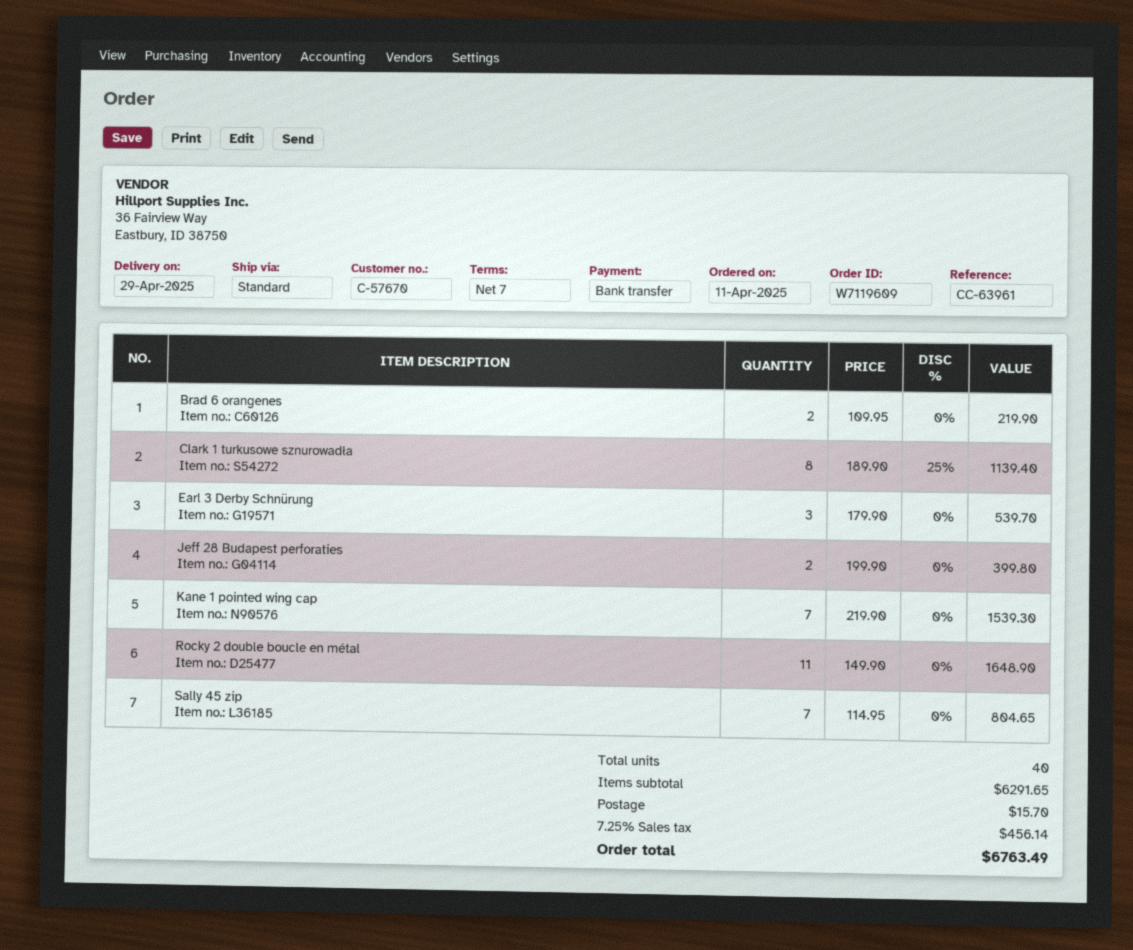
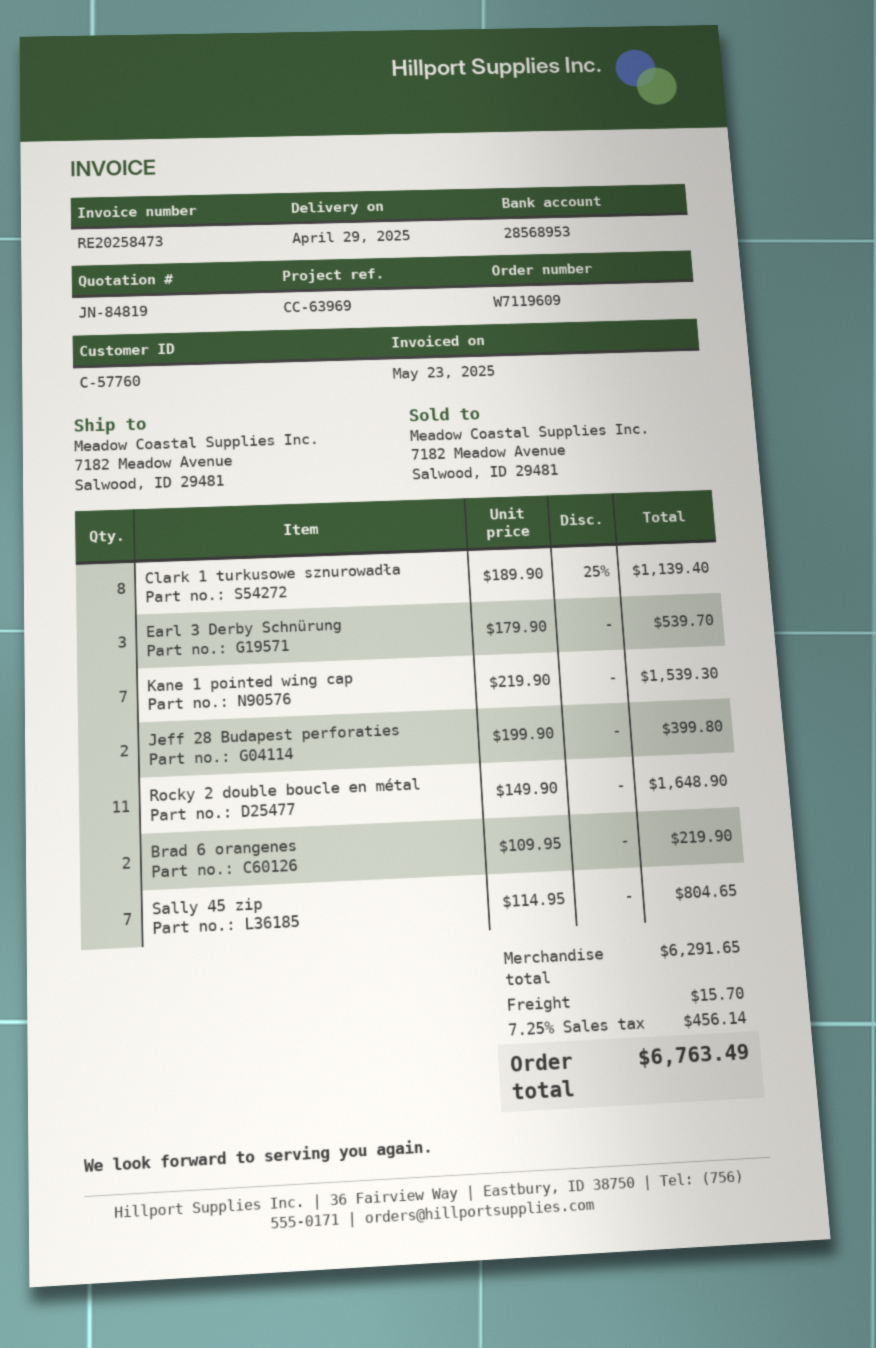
customer number: C-57670 -> C-57760
reference: CC-63961 -> CC-63969

